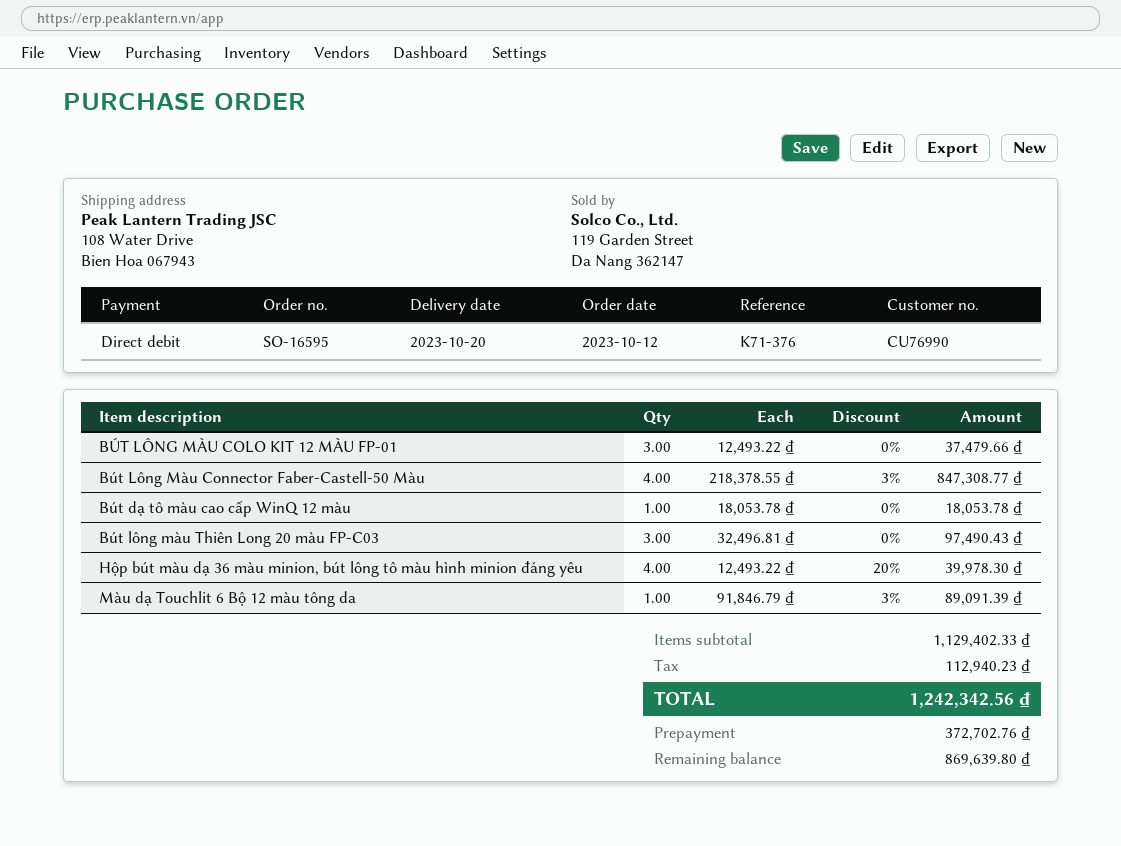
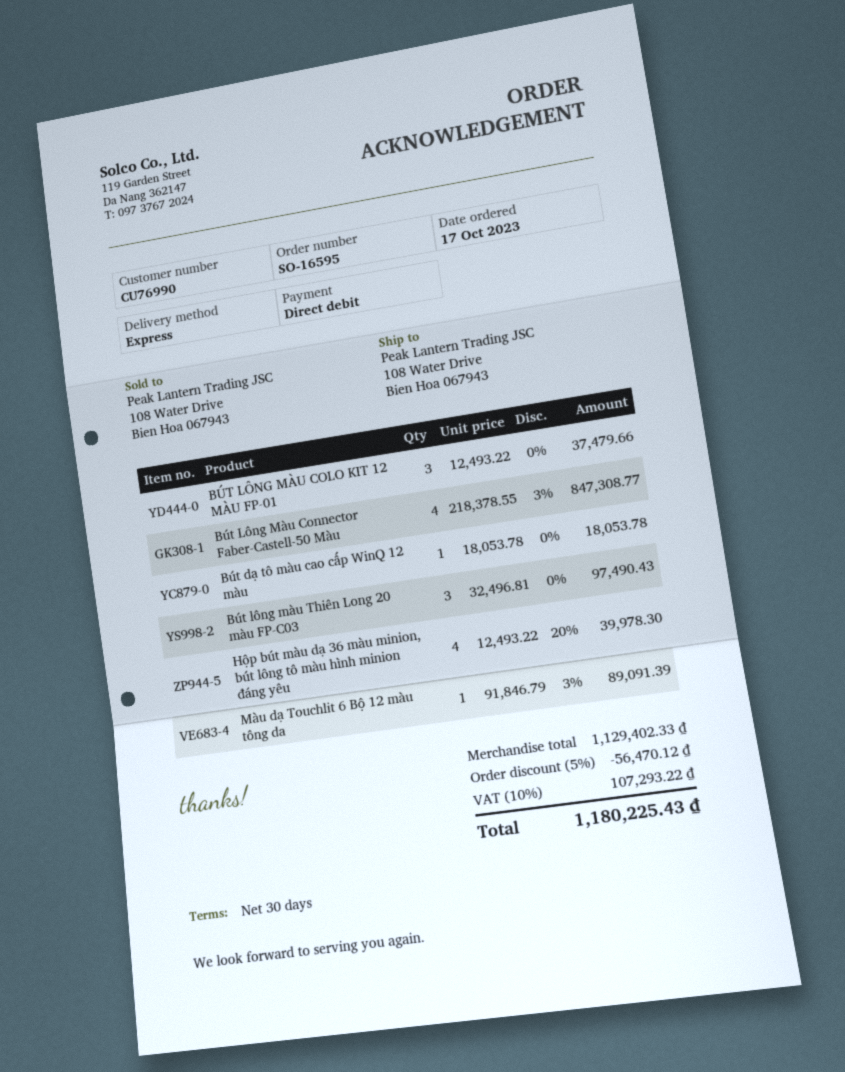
order date: 2023-10-12 -> 2023-10-17
discount: none -> 5% = 56470.12
tax: 112940.23 -> 107293.22
total: 1242342.56 -> 1180225.43

